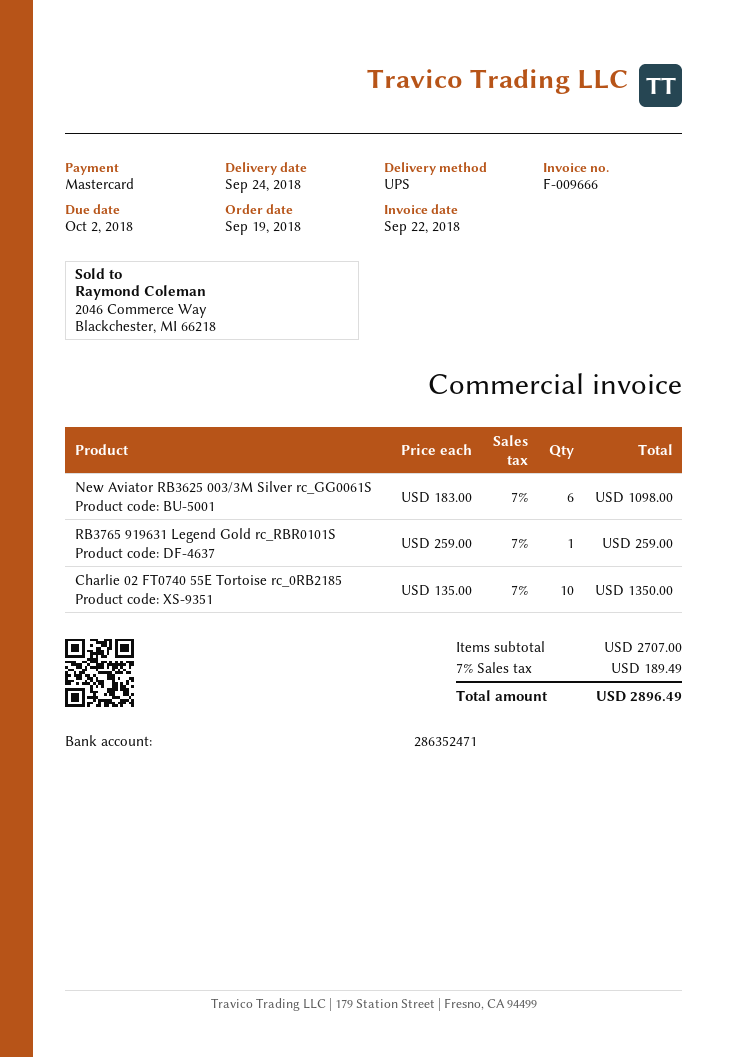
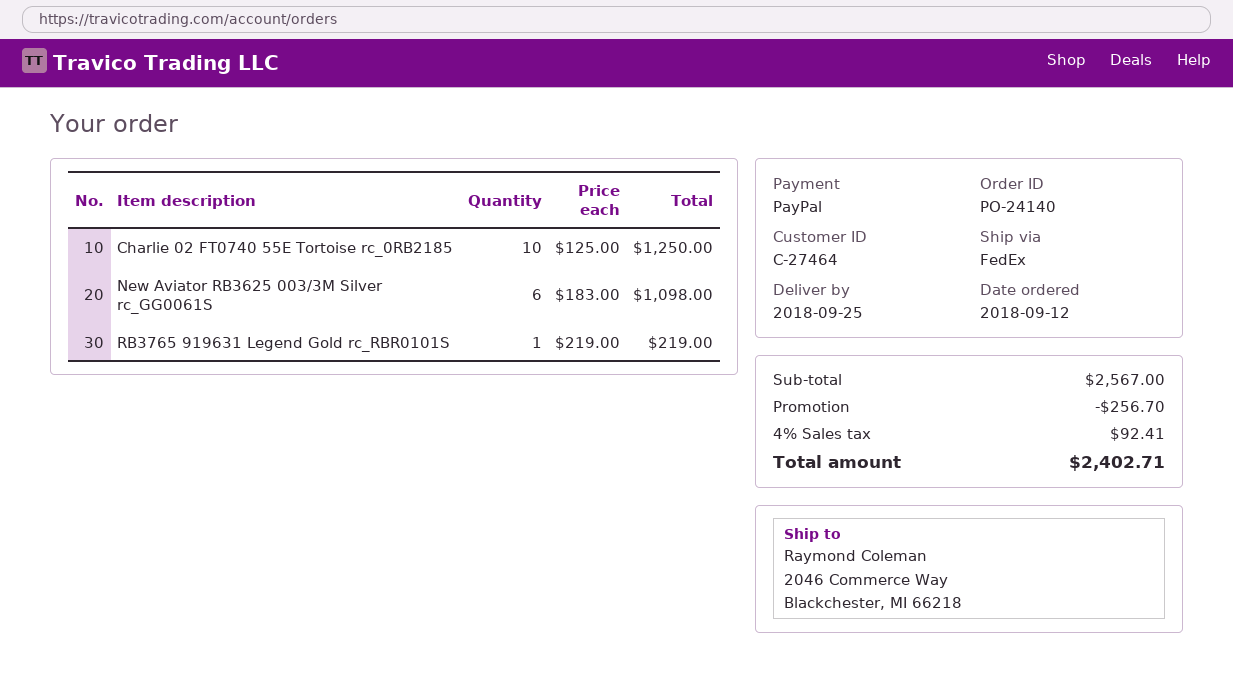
order date: 2018-09-19 -> 2018-09-12
delivery date: 2018-09-24 -> 2018-09-25
payment method: Mastercard -> PayPal
shipping method: UPS -> FedEx
RB3765 919631 Legend Gold rc_RBR0101S: 1 x 259.00 = 259.00 -> 1 x 219.00 = 219.00
Charlie 02 FT0740 55E Tortoise rc_0RB2185: 10 x 135.00 = 1350.00 -> 10 x 125.00 = 1250.00
subtotal: 2707.00 -> 2567.00
discount: none -> 256.70
tax: 7% = 189.49 -> 4% = 92.41
total: 2896.49 -> 2402.71

